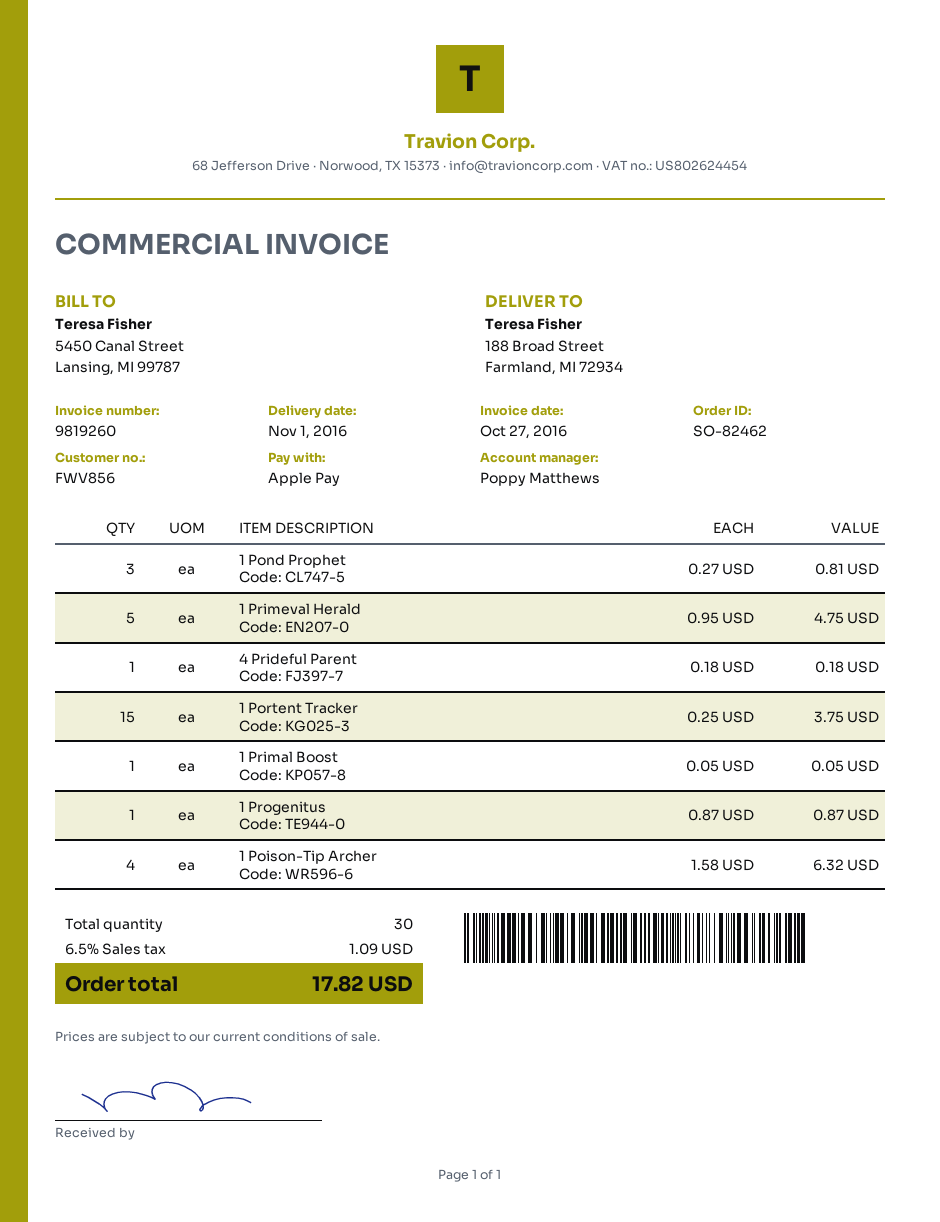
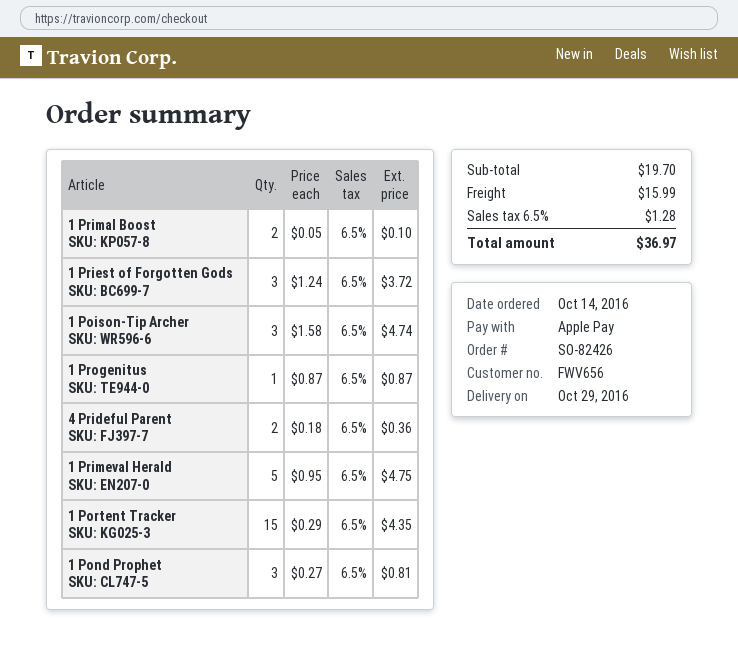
order number: SO-82462 -> SO-82426
delivery date: 2016-11-01 -> 2016-10-29
customer number: FWV856 -> FWV656
4 Prideful Parent: 1 x 0.18 = 0.18 -> 2 x 0.18 = 0.36
1 Portent Tracker: 15 x 0.25 = 3.75 -> 15 x 0.29 = 4.35
1 Primal Boost: 1 x 0.05 = 0.05 -> 2 x 0.05 = 0.10
1 Poison-Tip Archer: 4 x 1.58 = 6.32 -> 3 x 1.58 = 4.74
1 Priest of Forgotten Gods: none -> 3 x 1.24 = 3.72
shipping: none -> 15.99
tax: 6.5% = 1.09 -> 6.5% = 1.28
total: 17.82 -> 36.97

